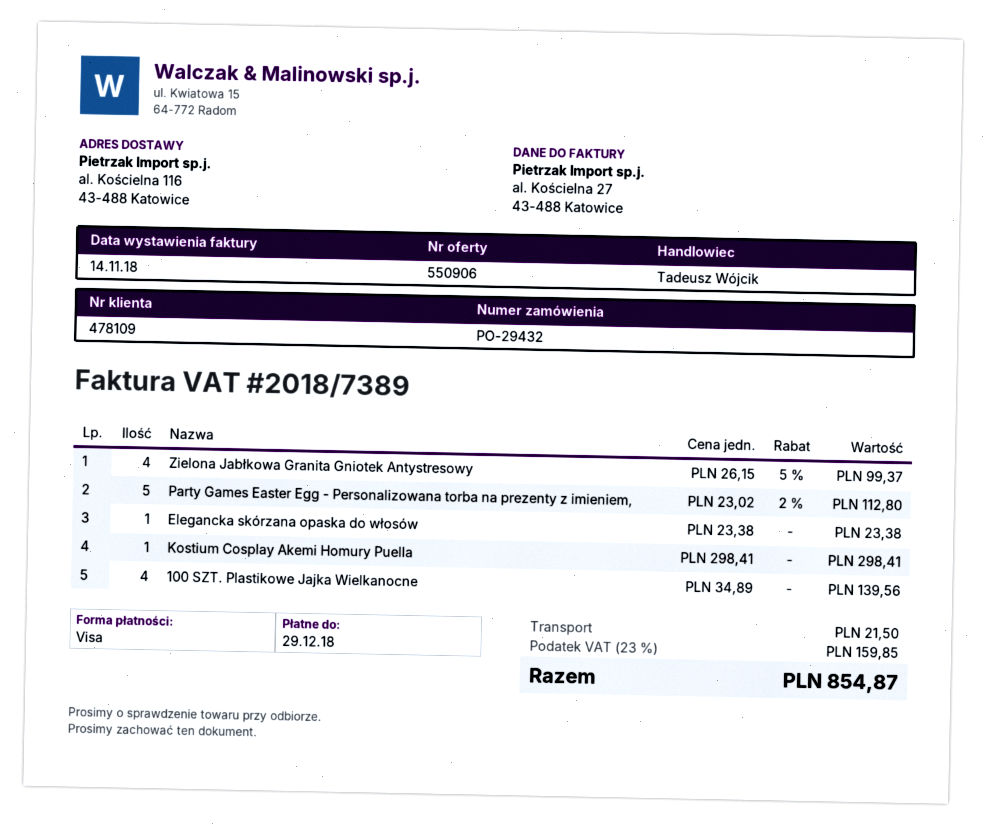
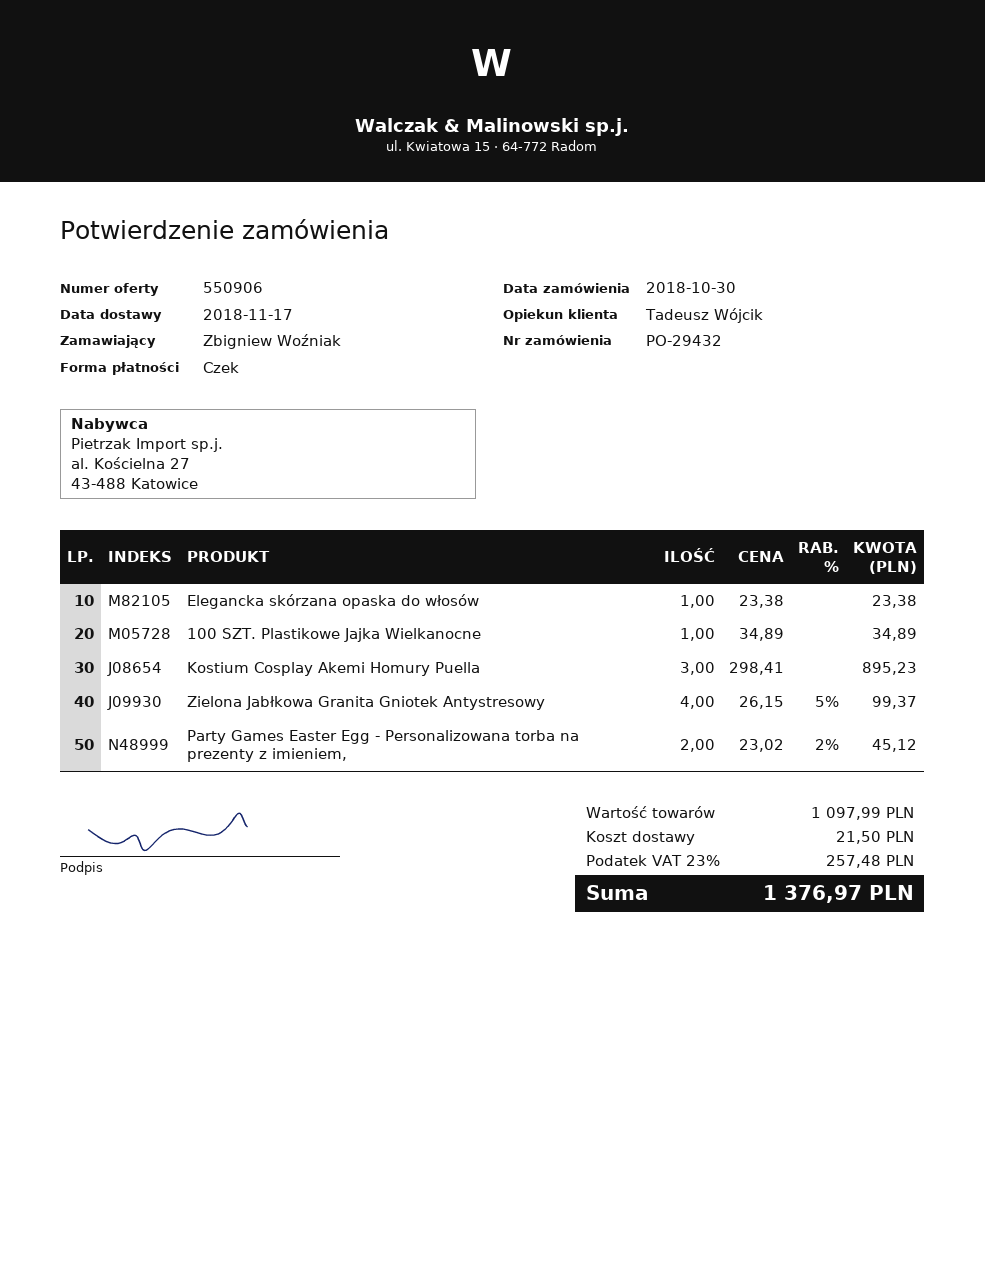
payment method: Visa -> cheque
Party Games Easter Egg - Personalizowana torba na prezenty z imieniem,: 5 x 23.02 - 2% = 112.80 -> 2 x 23.02 - 2% = 45.12
Kostium Cosplay Akemi Homury Puella: 1 x 298.41 = 298.41 -> 3 x 298.41 = 895.23
100 SZT. Plastikowe Jajka Wielkanocne: 4 x 34.89 = 139.56 -> 1 x 34.89 = 34.89
tax: 23% = 159.85 -> 23% = 257.48
total: 854.87 -> 1376.97

